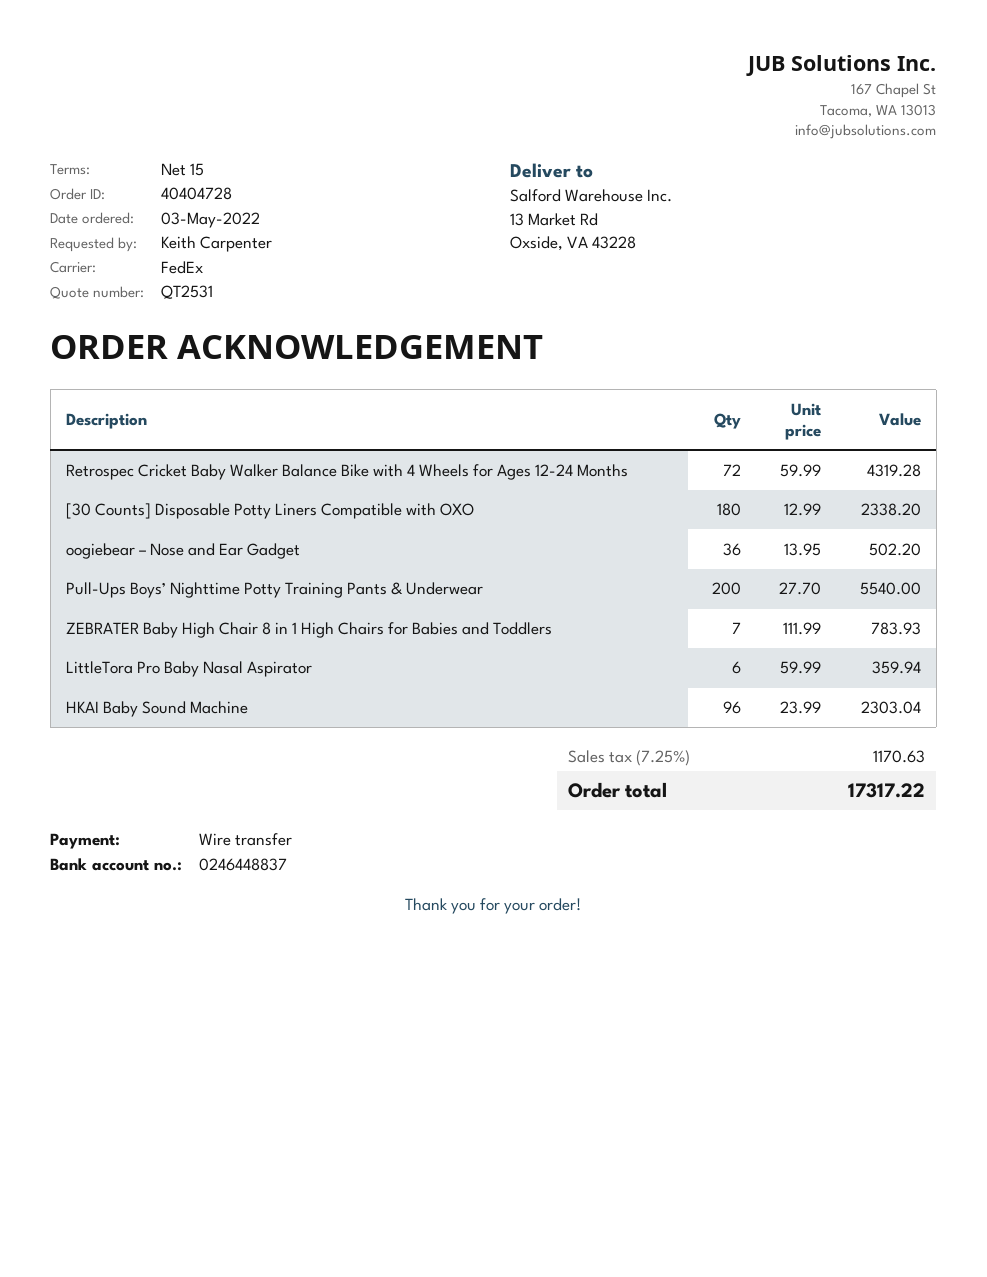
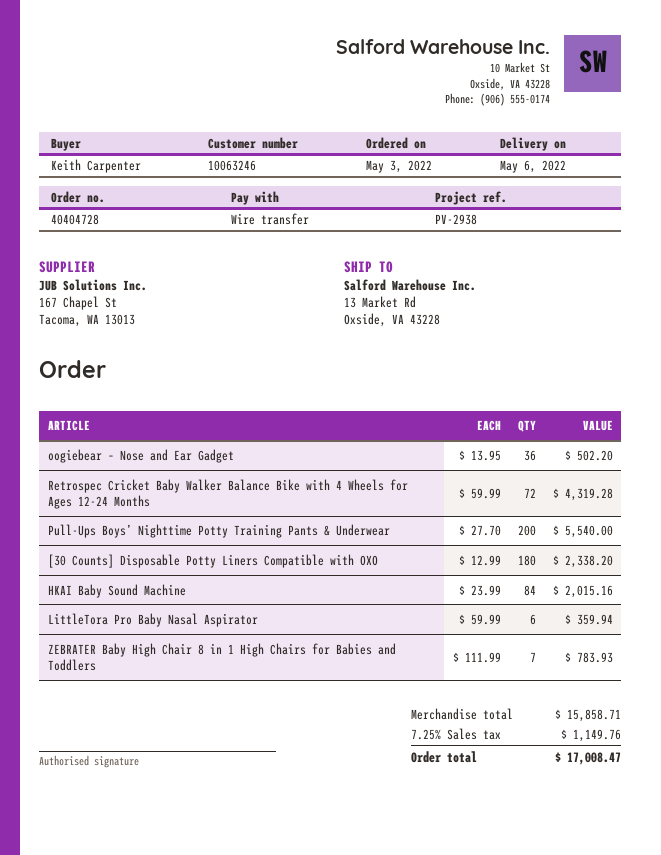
HKAI Baby Sound Machine: 96 x 23.99 = 2303.04 -> 84 x 23.99 = 2015.16
tax: 7.25% = 1170.63 -> 7.25% = 1149.76
total: 17317.22 -> 17008.47

